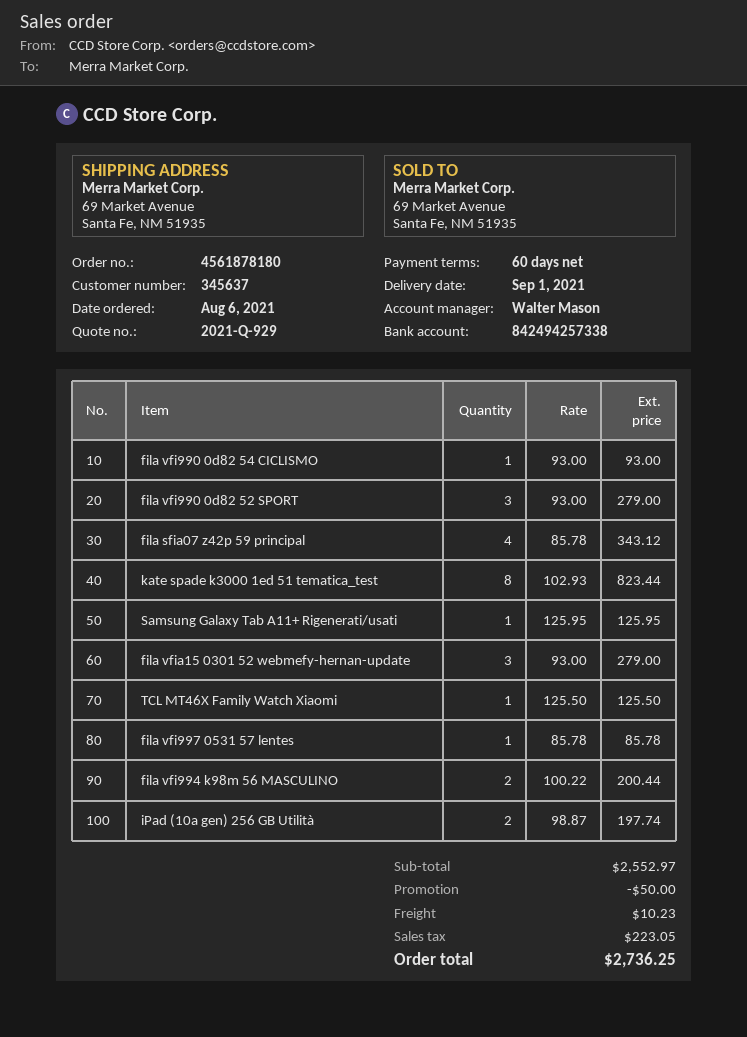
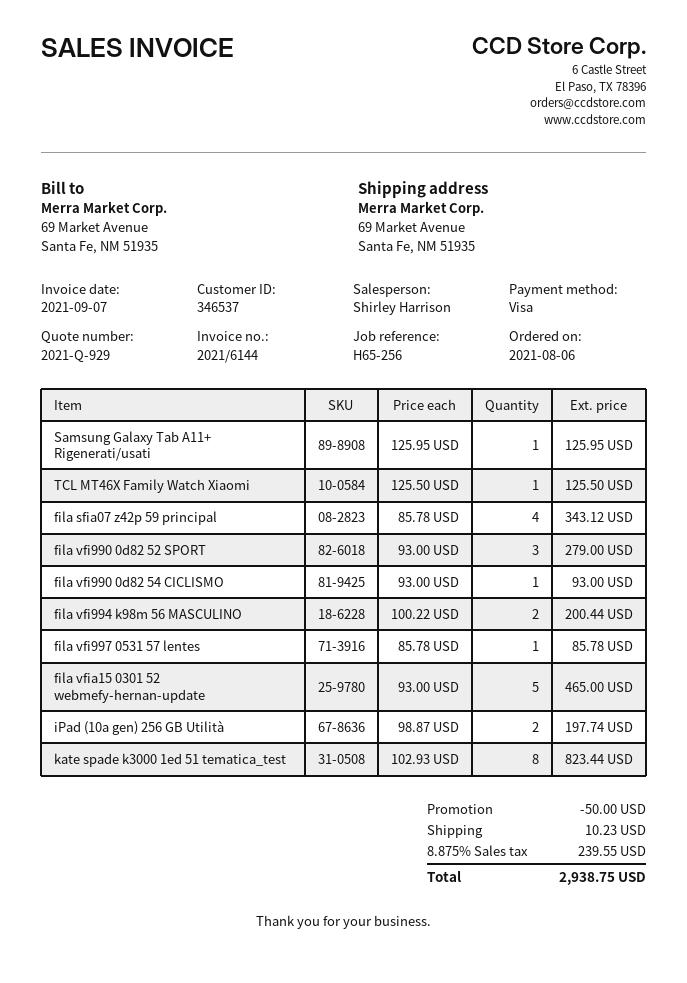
customer number: 345637 -> 346537
sales rep: Walter Mason -> Shirley Harrison
fila vfia15 0301 52 webmefy-hernan-update: 3 x 93.00 = 279.00 -> 5 x 93.00 = 465.00
tax: 223.05 -> 239.55
total: 2736.25 -> 2938.75

